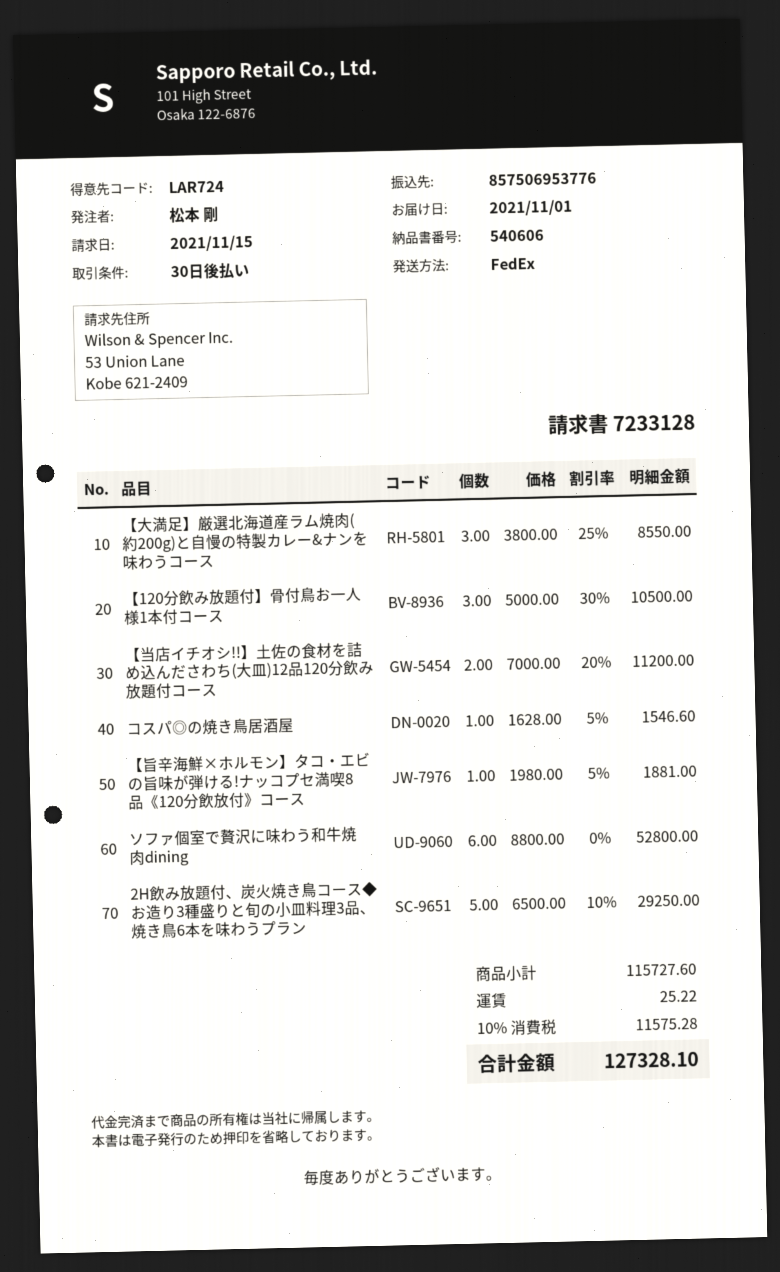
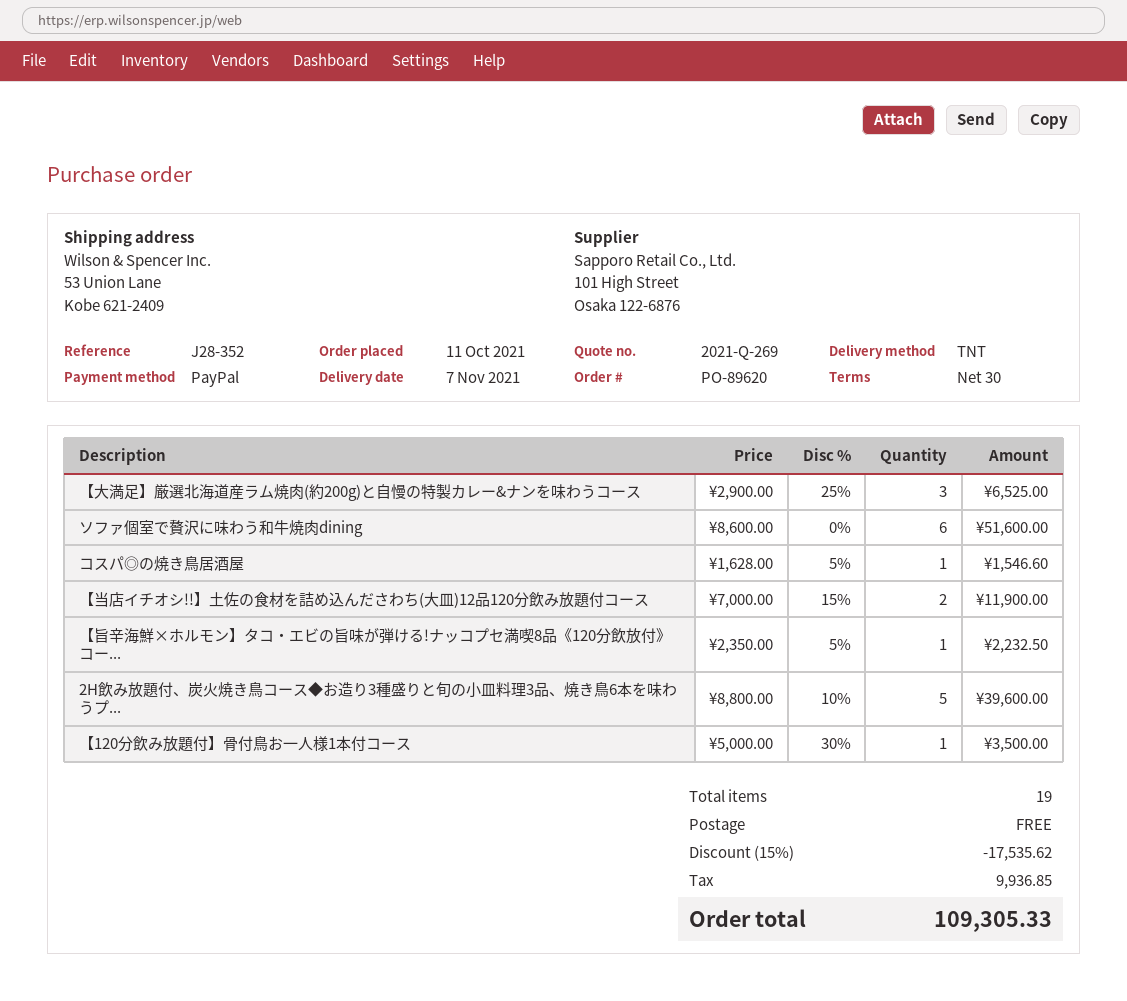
delivery date: 2021-11-01 -> 2021-11-07
shipping method: FedEx -> TNT
【大満足】厳選北海道産ラム焼肉(約200g)と自慢の特製カレー&ナンを味わうコース: 3 x 3800.00 - 25% = 8550.00 -> 3 x 2900.00 - 25% = 6525.00
【120分飲み放題付】骨付鳥お一人様1本付コース: 3 x 5000.00 - 30% = 10500.00 -> 1 x 5000.00 - 30% = 3500.00
【当店イチオシ!!】土佐の食材を詰め込んださわち(大皿)12品120分飲み放題付コース: 2 x 7000.00 - 20% = 11200.00 -> 2 x 7000.00 - 15% = 11900.00
【旨辛海鮮×ホルモン】タコ・エビの旨味が弾ける!ナッコプセ満喫8品《120分飲放付》コース: 1 x 1980.00 - 5% = 1881.00 -> 1 x 2350.00 - 5% = 2232.50
ソファ個室で贅沢に味わう和牛焼肉dining: 6 x 8800.00 = 52800.00 -> 6 x 8600.00 = 51600.00
2H飲み放題付、炭火焼き鳥コース◆お造り3種盛りと旬の小皿料理3品、焼き鳥6本を味わうプラン: 5 x 6500.00 - 10% = 29250.00 -> 5 x 8800.00 - 10% = 39600.00
discount: none -> 15% = 17535.62
shipping: 25.22 -> 0.00
tax: 11575.28 -> 9936.85
total: 127328.10 -> 109305.33

